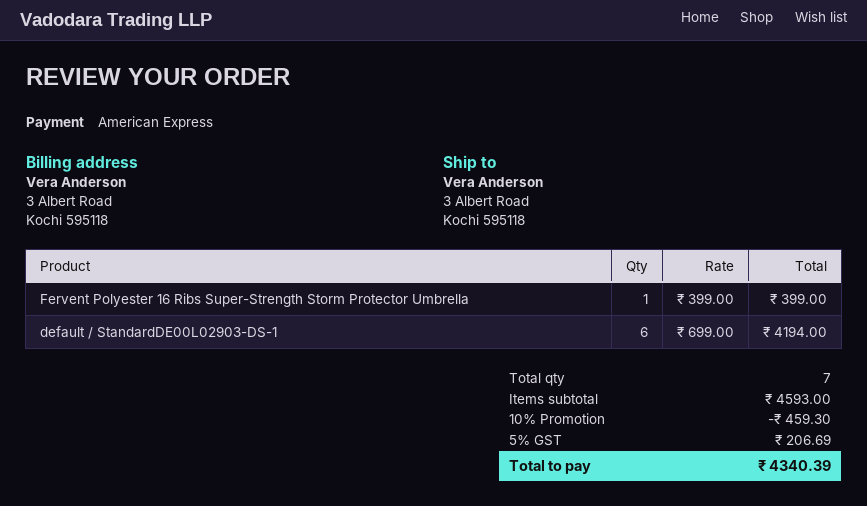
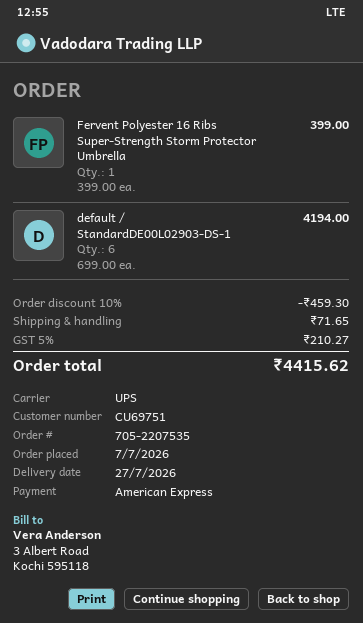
shipping: none -> 71.65
tax: 5% = 206.69 -> 5% = 210.27
total: 4340.39 -> 4415.62

